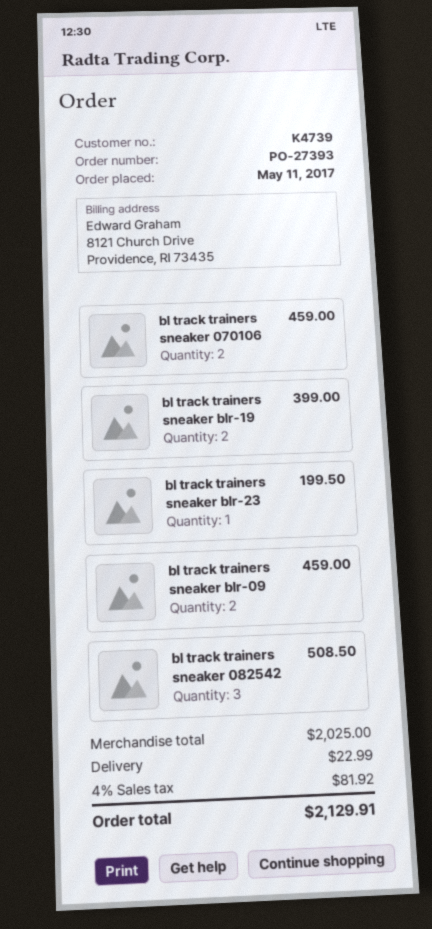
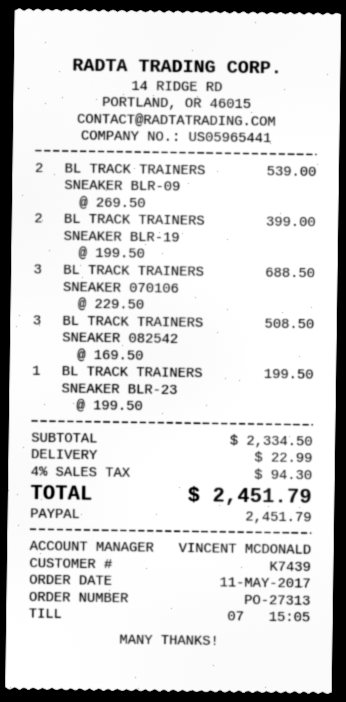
order number: PO-27393 -> PO-27313
customer number: K4739 -> K7439
bl track trainers sneaker 070106: 2 for 459.00 -> 3 for 688.50
bl track trainers sneaker blr-09: 2 for 459.00 -> 2 for 539.00
subtotal: 2025.00 -> 2334.50
tax: 4% = 81.92 -> 4% = 94.30
total: 2129.91 -> 2451.79

